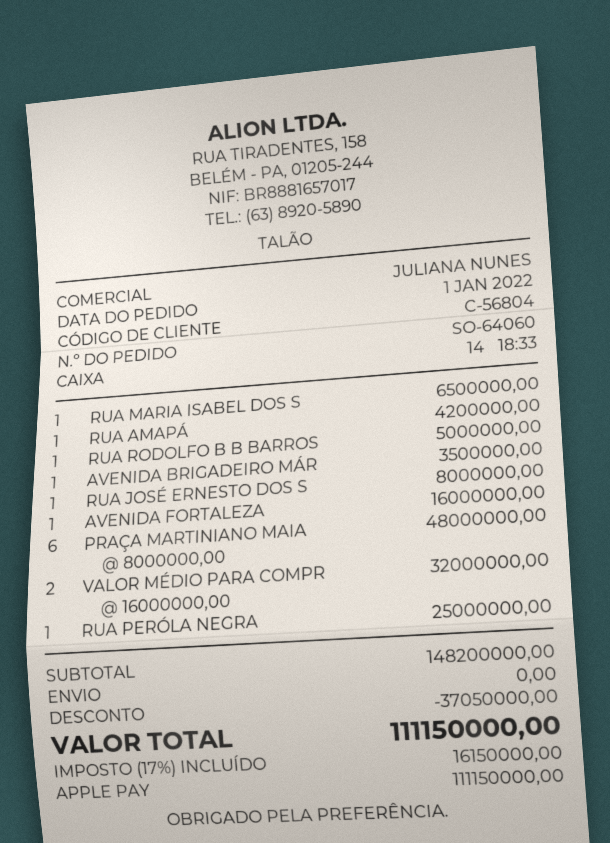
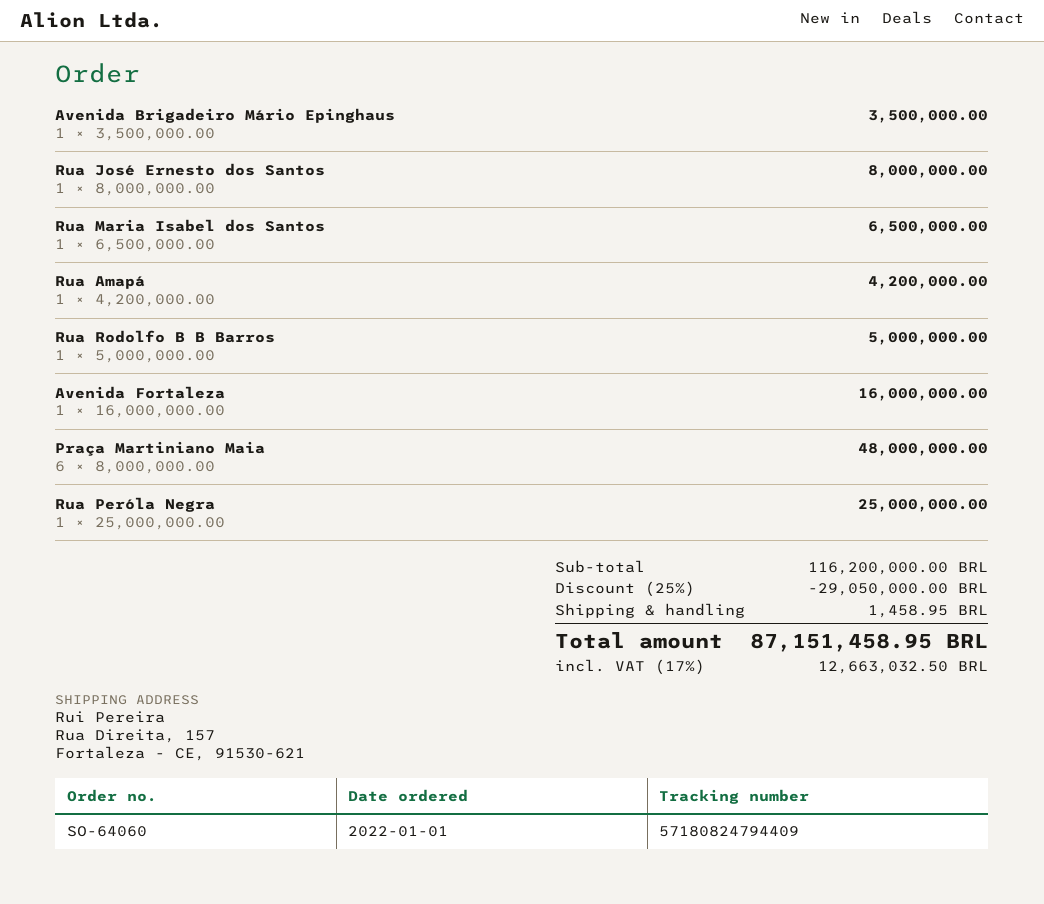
VALOR MÉDIO PARA COMPR: 2 x 16000000.00 = 32000000.00 -> none
subtotal: 148200000.00 -> 116200000.00
discount: 37050000.00 -> 29050000.00
shipping: 0.00 -> 1458.95
tax: 17% = 16150000.00 -> 17% = 12663032.50
total: 111150000.00 -> 87151458.95

